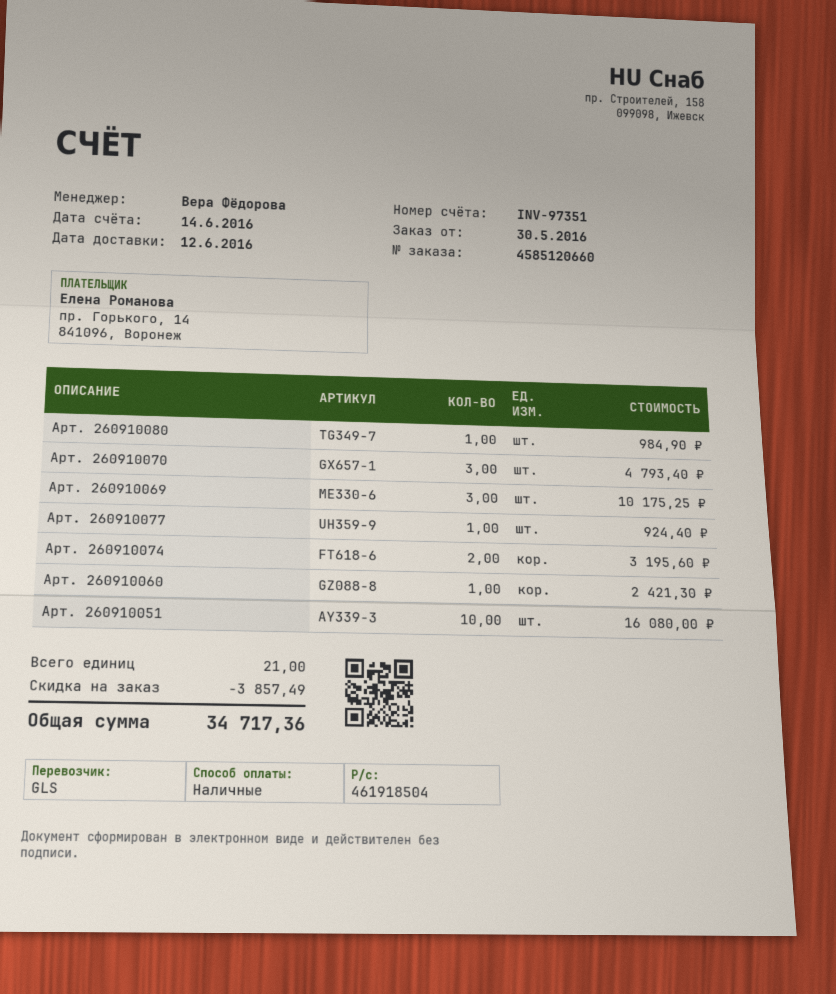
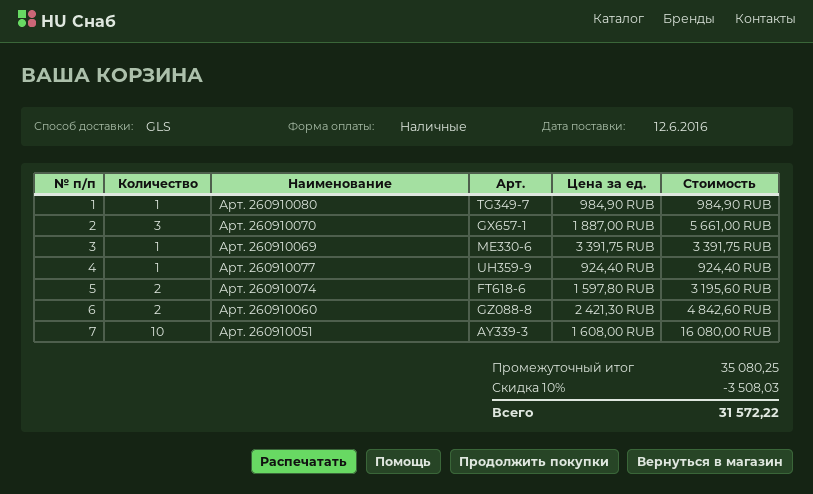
Арт. 260910070: 3 for 4793.40 -> 3 for 5661.00
Арт. 260910069: 3 for 10175.25 -> 1 for 3391.75
Арт. 260910060: 1 for 2421.30 -> 2 for 4842.60
discount: 3857.49 -> 3508.03
total: 34717.36 -> 31572.22

